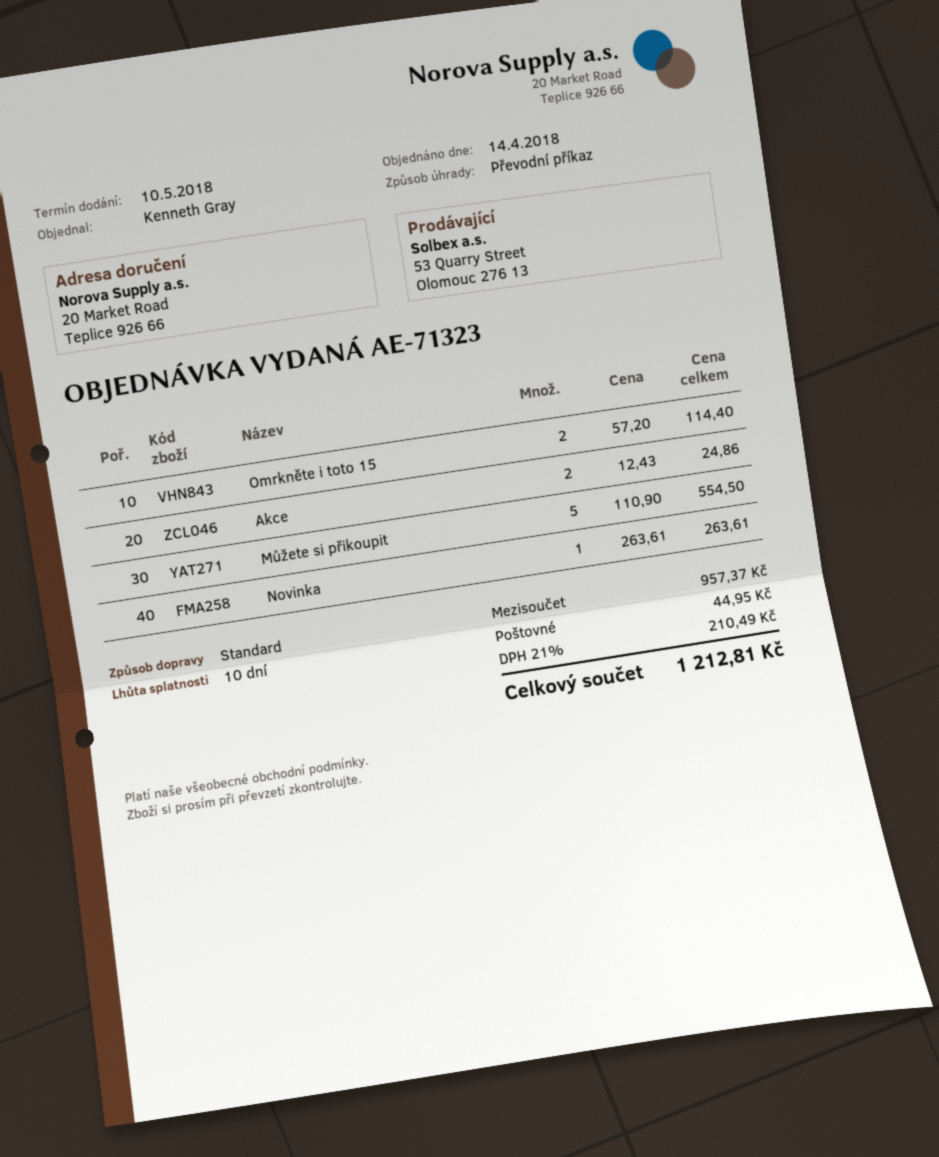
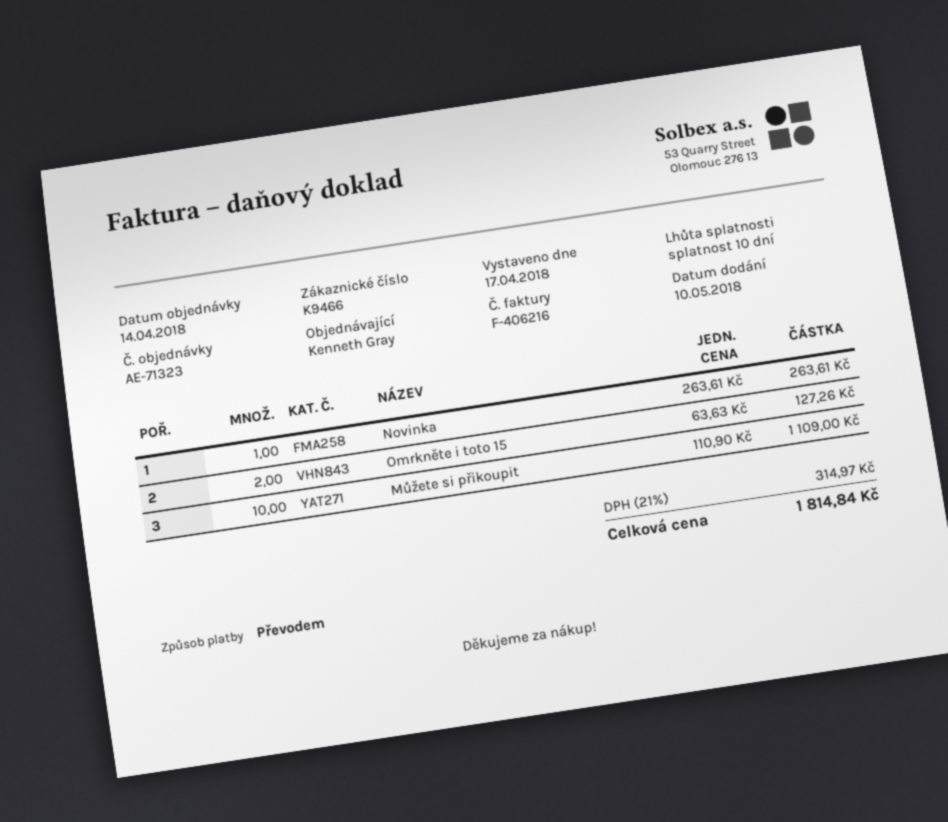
Omrkněte i toto 15: 2 x 57.20 = 114.40 -> 2 x 63.63 = 127.26
Akce: 2 x 12.43 = 24.86 -> none
Můžete si přikoupit: 5 x 110.90 = 554.50 -> 10 x 110.90 = 1109.00
shipping: 44.95 -> none
tax: 21% = 210.49 -> 21% = 314.97
total: 1212.81 -> 1814.84

